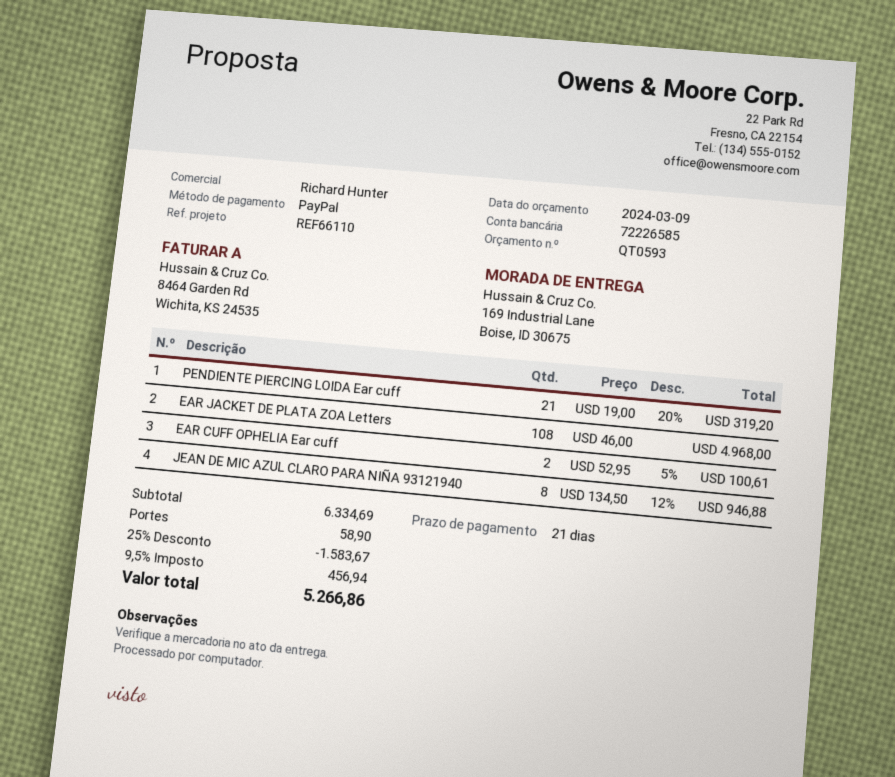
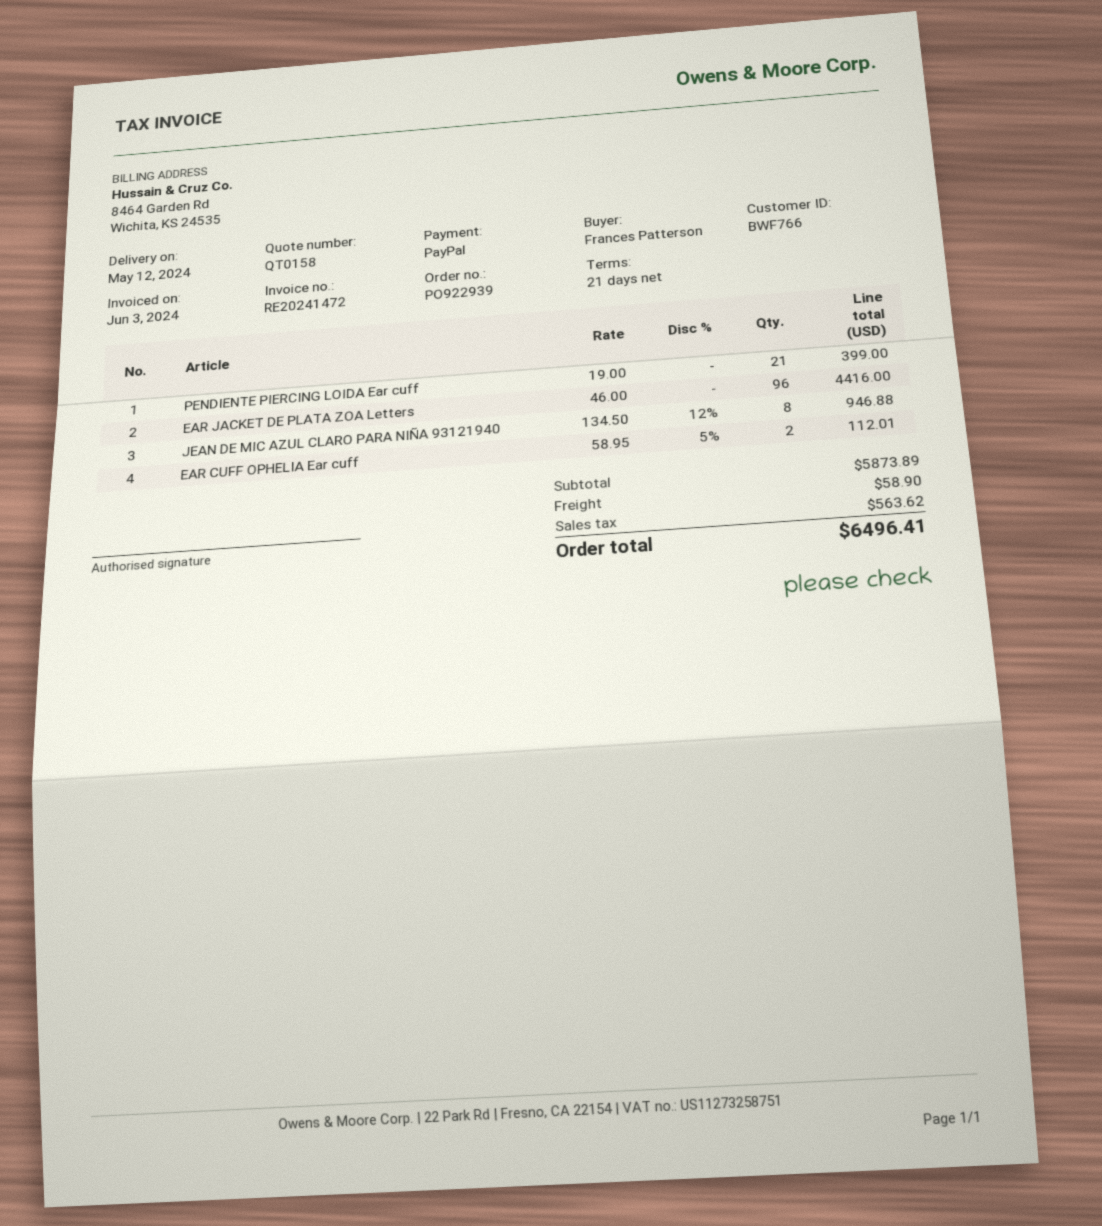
quote number: QT0593 -> QT0158
PENDIENTE PIERCING LOIDA Ear cuff: 21 x 19.00 - 20% = 319.20 -> 21 x 19.00 = 399.00
EAR JACKET DE PLATA ZOA Letters: 108 x 46.00 = 4968.00 -> 96 x 46.00 = 4416.00
EAR CUFF OPHELIA Ear cuff: 2 x 52.95 - 5% = 100.61 -> 2 x 58.95 - 5% = 112.01
subtotal: 6334.69 -> 5873.89
discount: 25% = 1583.67 -> none
tax: 456.94 -> 563.62
total: 5266.86 -> 6496.41

